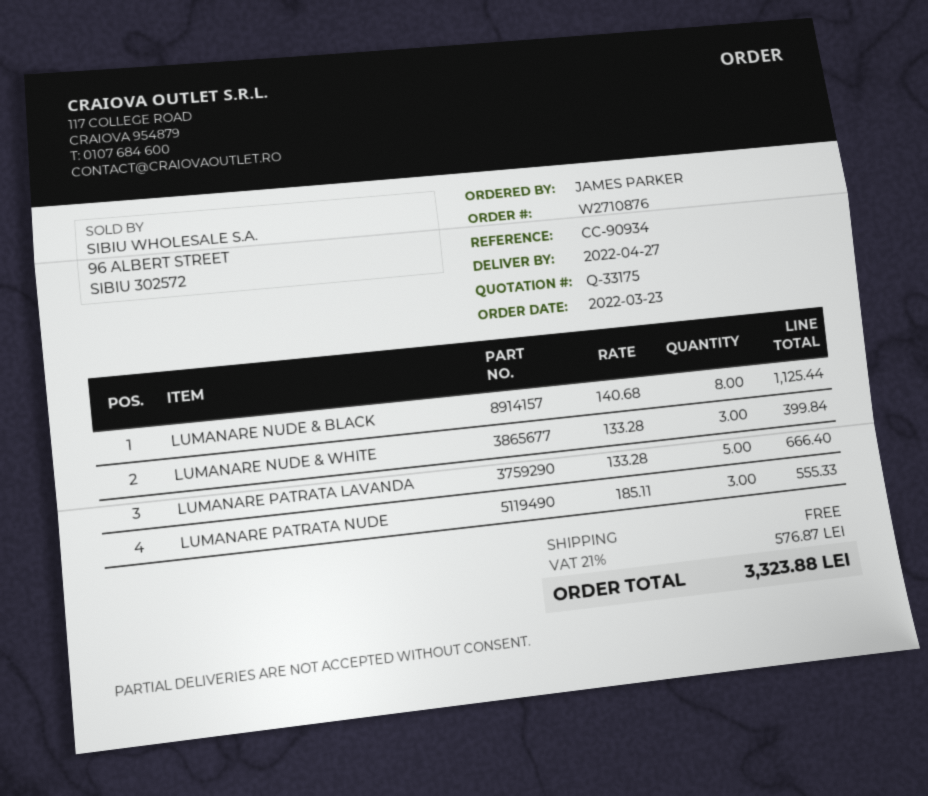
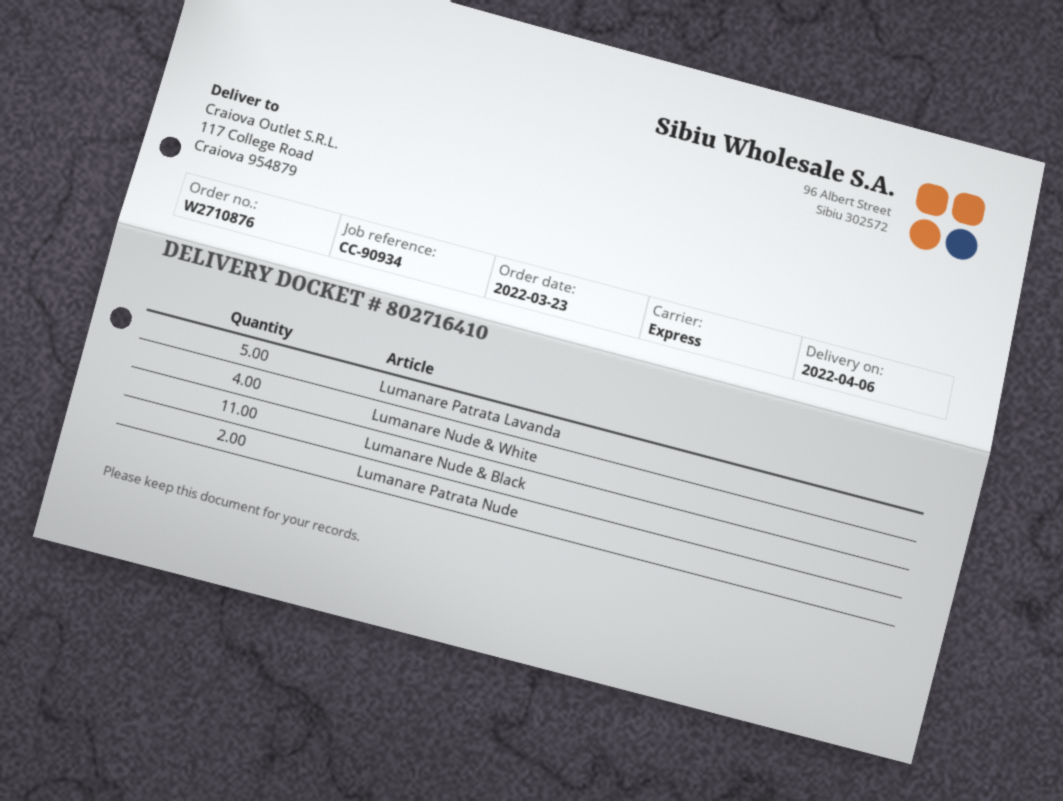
delivery date: 2022-04-27 -> 2022-04-06
LUMANARE NUDE & BLACK: 8 -> 11
LUMANARE NUDE & WHITE: 3 -> 4
LUMANARE PATRATA NUDE: 3 -> 2

